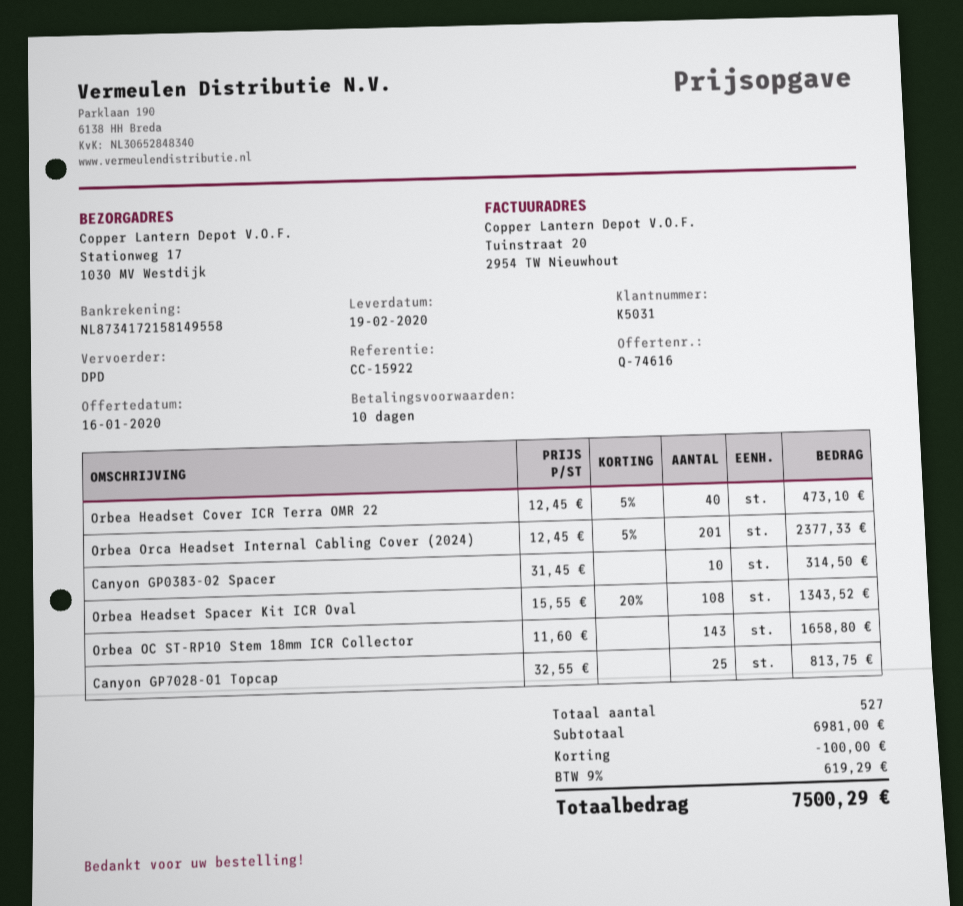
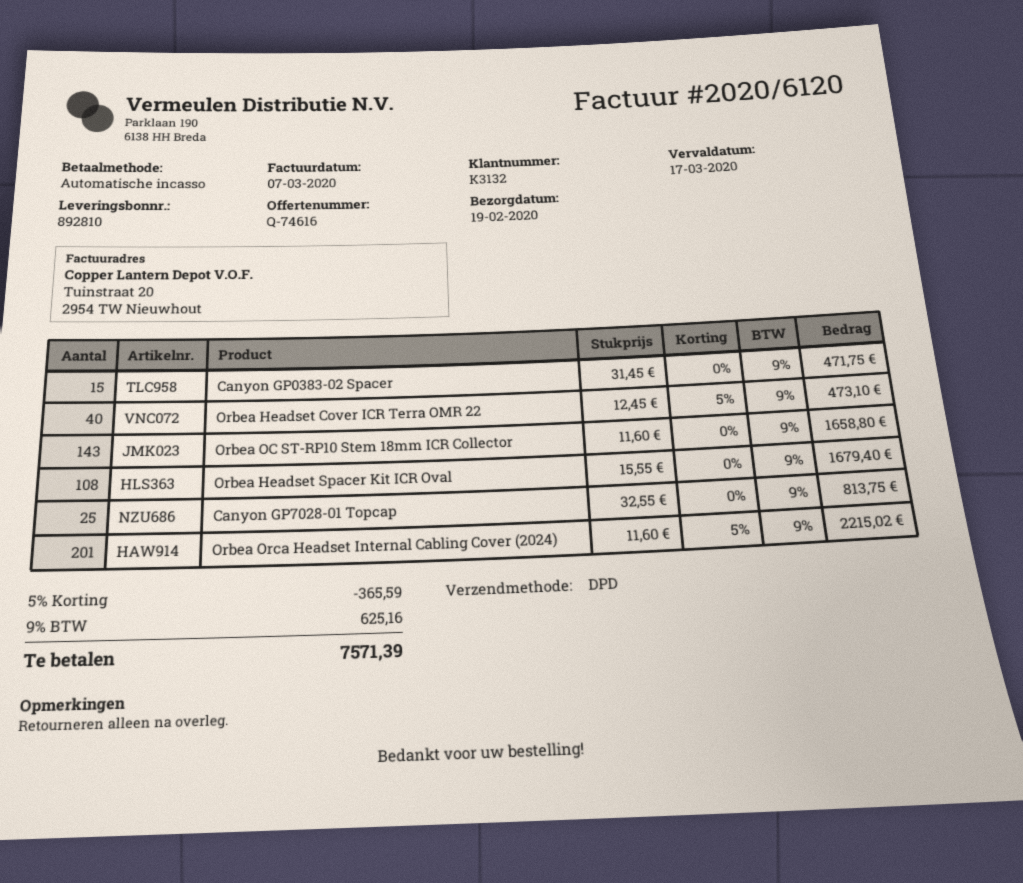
customer number: K5031 -> K3132
Orbea Orca Headset Internal Cabling Cover (2024): 201 x 12.45 - 5% = 2377.33 -> 201 x 11.60 - 5% = 2215.02
Canyon GP0383-02 Spacer: 10 x 31.45 = 314.50 -> 15 x 31.45 = 471.75
Orbea Headset Spacer Kit ICR Oval: 108 x 15.55 - 20% = 1343.52 -> 108 x 15.55 = 1679.40
discount: 100.00 -> 365.59
tax: 9% = 619.29 -> 9% = 625.16
total: 7500.29 -> 7571.39

